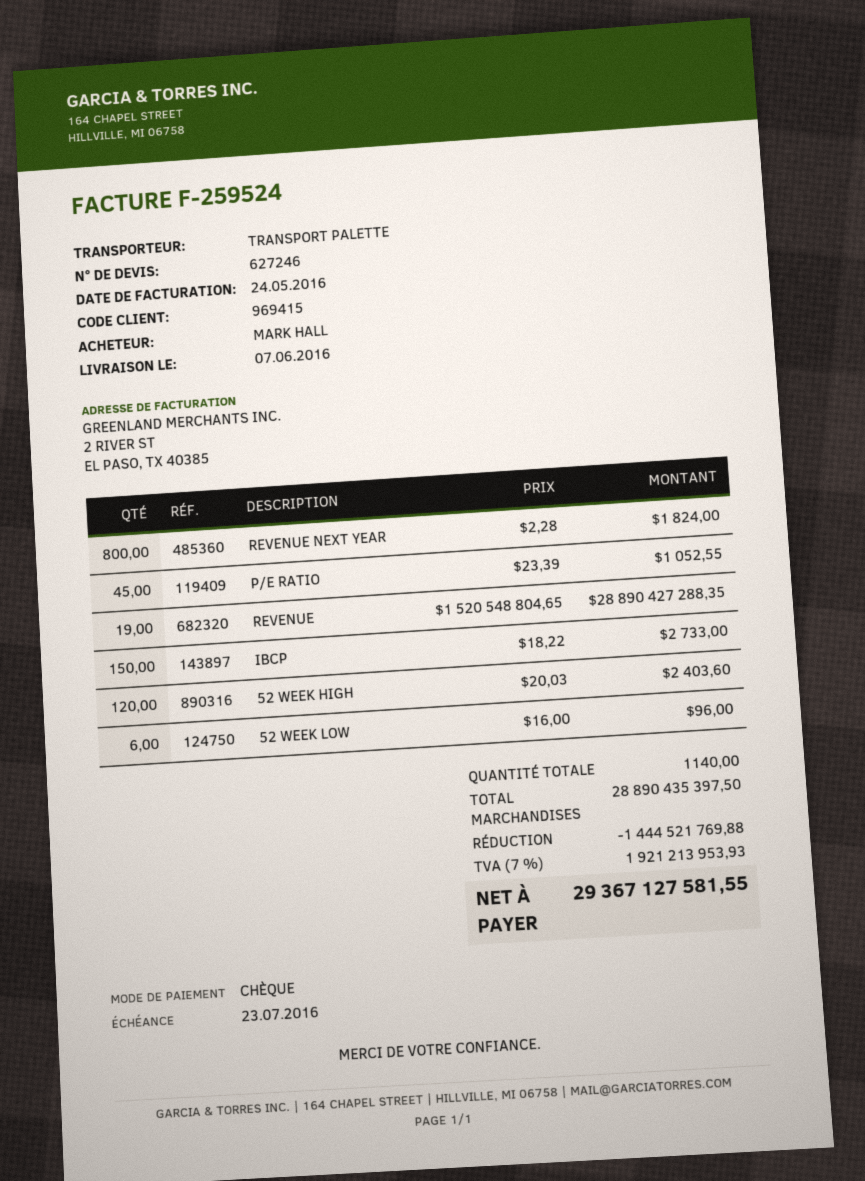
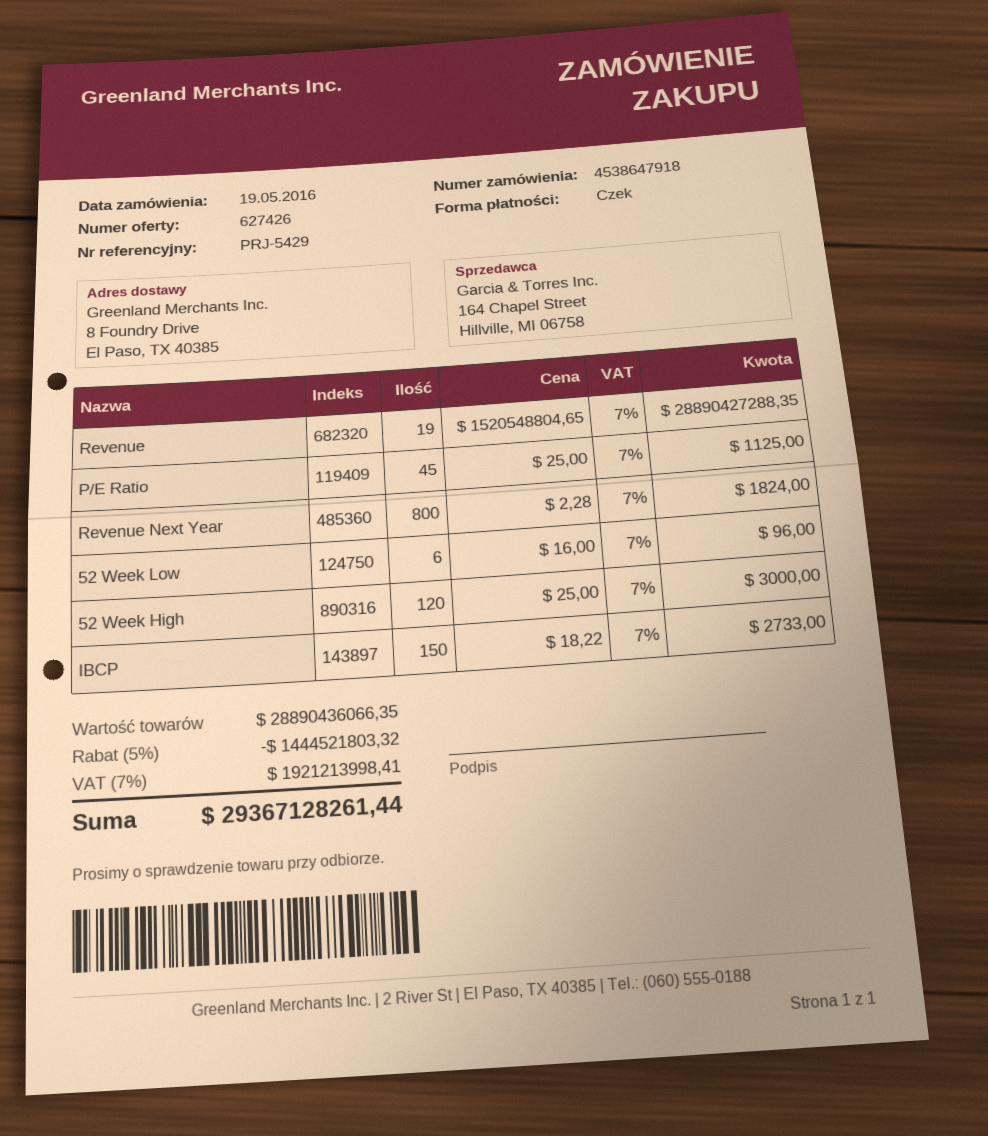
quote number: 627246 -> 627426
P/E RATIO: 45 x 23.39 = 1052.55 -> 45 x 25.00 = 1125.00
52 WEEK HIGH: 120 x 20.03 = 2403.60 -> 120 x 25.00 = 3000.00
subtotal: 28890435397.50 -> 28890436066.35
discount: 1444521769.88 -> 1444521803.32
tax: 7% = 1921213953.93 -> 7% = 1921213998.41
total: 29367127581.55 -> 29367128261.44

